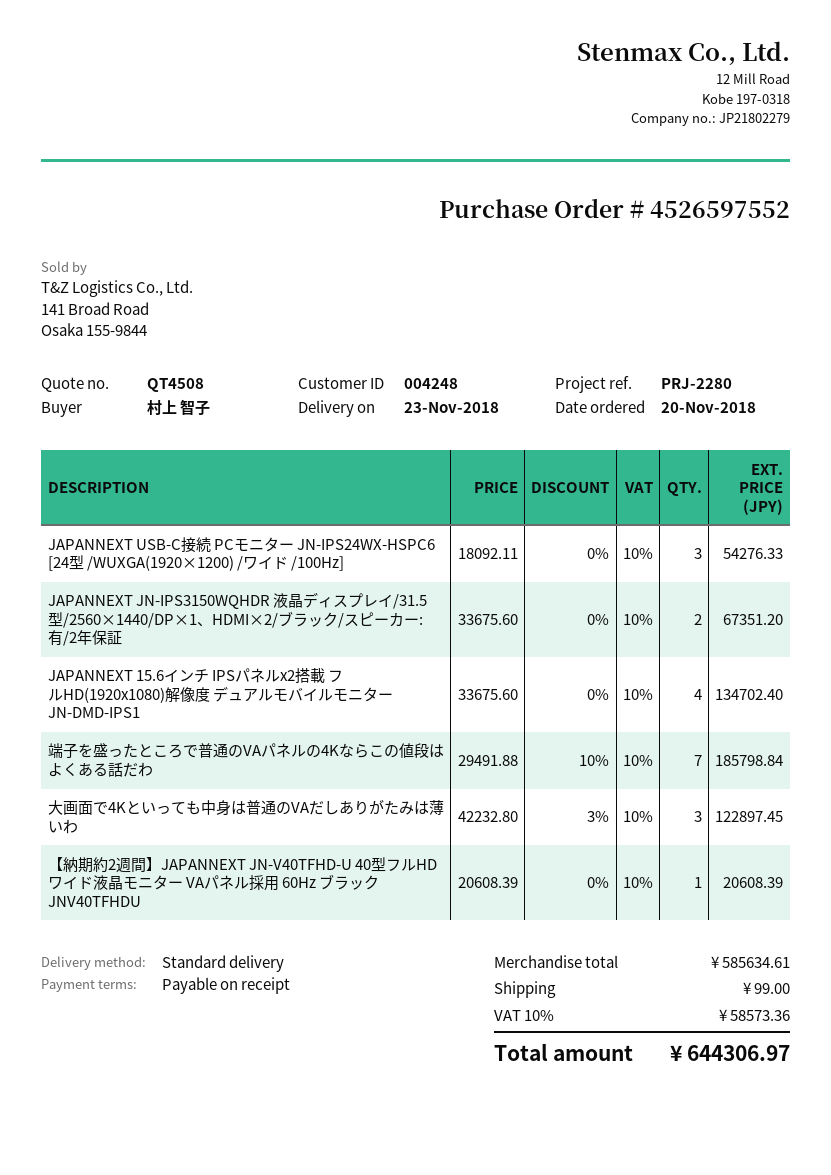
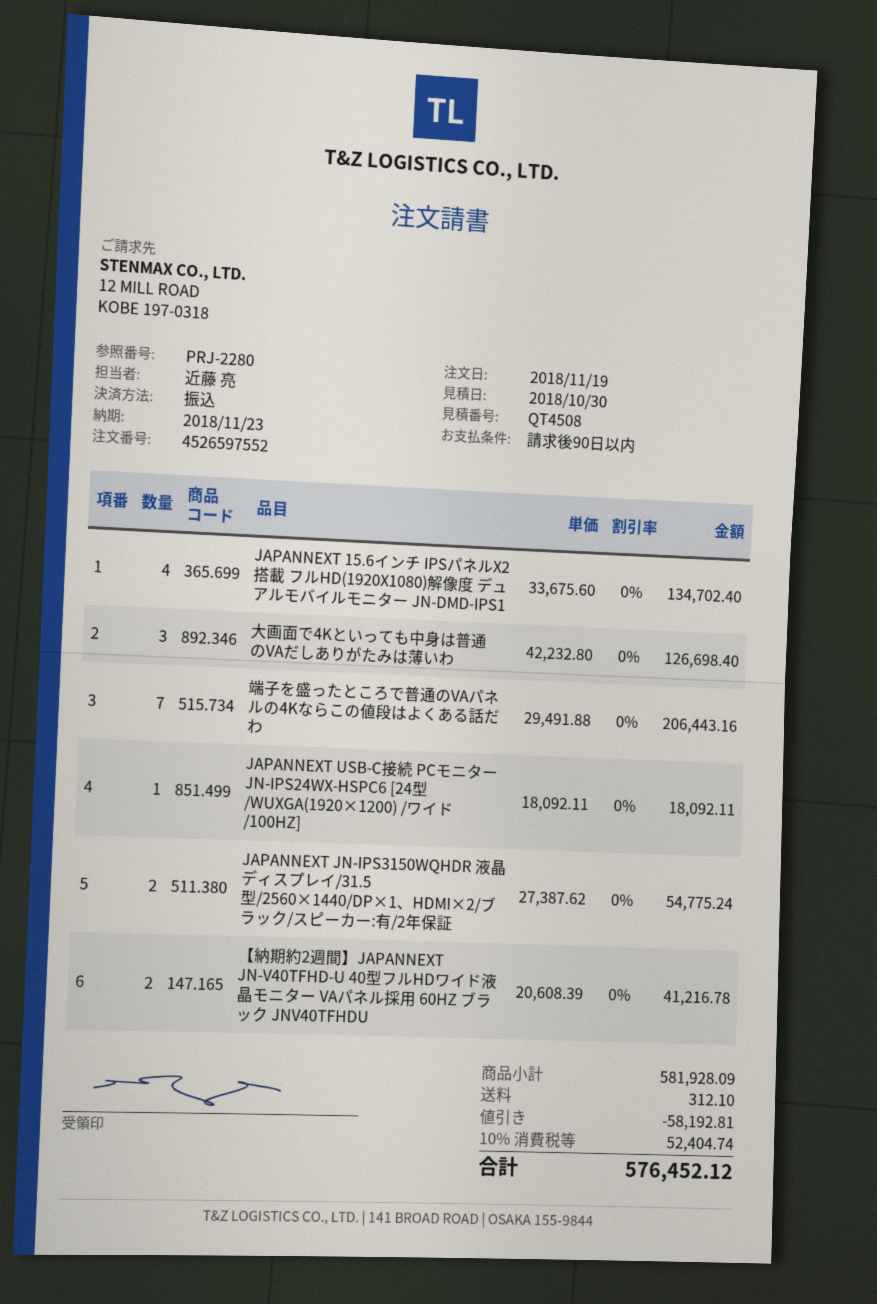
order date: 2018-11-20 -> 2018-11-19
payment terms: on receipt -> 90 days
JAPANNEXT USB-C接続 PCモニター JN-IPS24WX-HSPC6 [24型 /WUXGA(1920×1200) /ワイド /100Hz]: 3 x 18092.11 = 54276.33 -> 1 x 18092.11 = 18092.11
JAPANNEXT JN-IPS3150WQHDR 液晶ディスプレイ/31.5型/2560×1440/DP×1、HDMI×2/ブラック/スピーカー:有/2年保証: 2 x 33675.60 = 67351.20 -> 2 x 27387.62 = 54775.24
端子を盛ったところで普通のVAパネルの4Kならこの値段はよくある話だわ: 7 x 29491.88 - 10% = 185798.84 -> 7 x 29491.88 = 206443.16
大画面で4Kといっても中身は普通のVAだしありがたみは薄いわ: 3 x 42232.80 - 3% = 122897.45 -> 3 x 42232.80 = 126698.40
【納期約2週間】JAPANNEXT JN-V40TFHD-U 40型フルHDワイド液晶モニター VAパネル採用 60Hz ブラック JNV40TFHDU: 1 x 20608.39 = 20608.39 -> 2 x 20608.39 = 41216.78
subtotal: 585634.61 -> 581928.09
discount: none -> 58192.81
shipping: 99.00 -> 312.10
tax: 10% = 58573.36 -> 10% = 52404.74
total: 644306.97 -> 576452.12

